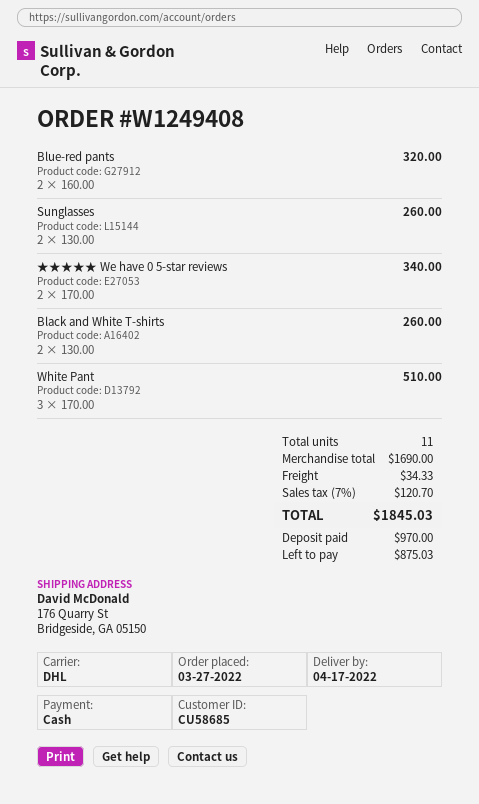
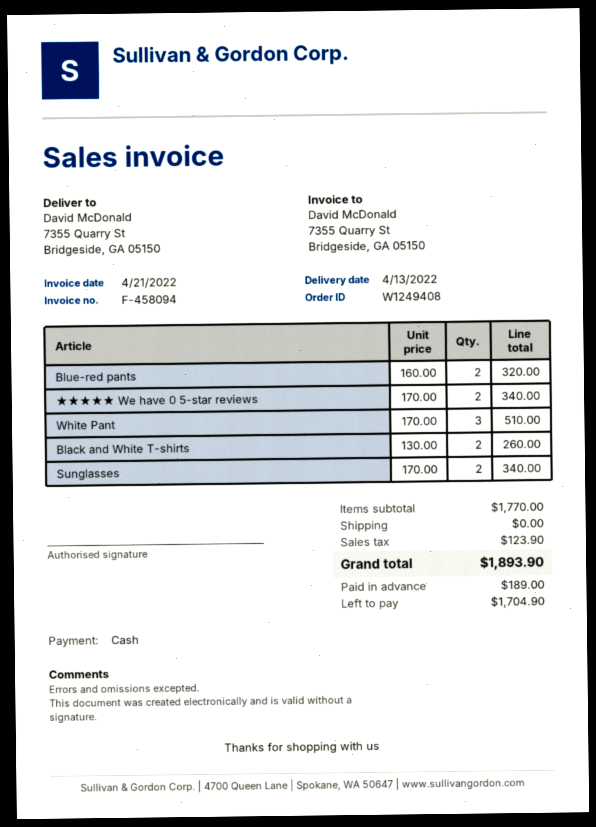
delivery date: 2022-04-17 -> 2022-04-13
ship to: 176 Quarry St, Bridgeside, GA 05150 -> 7355 Quarry St, Bridgeside, GA 05150
Sunglasses: 2 x 130.00 = 260.00 -> 2 x 170.00 = 340.00
subtotal: 1690.00 -> 1770.00
shipping: 34.33 -> 0.00
tax: 120.70 -> 123.90
total: 1845.03 -> 1893.90
deposit: 970.00 -> 189.00
balance: 875.03 -> 1704.90

